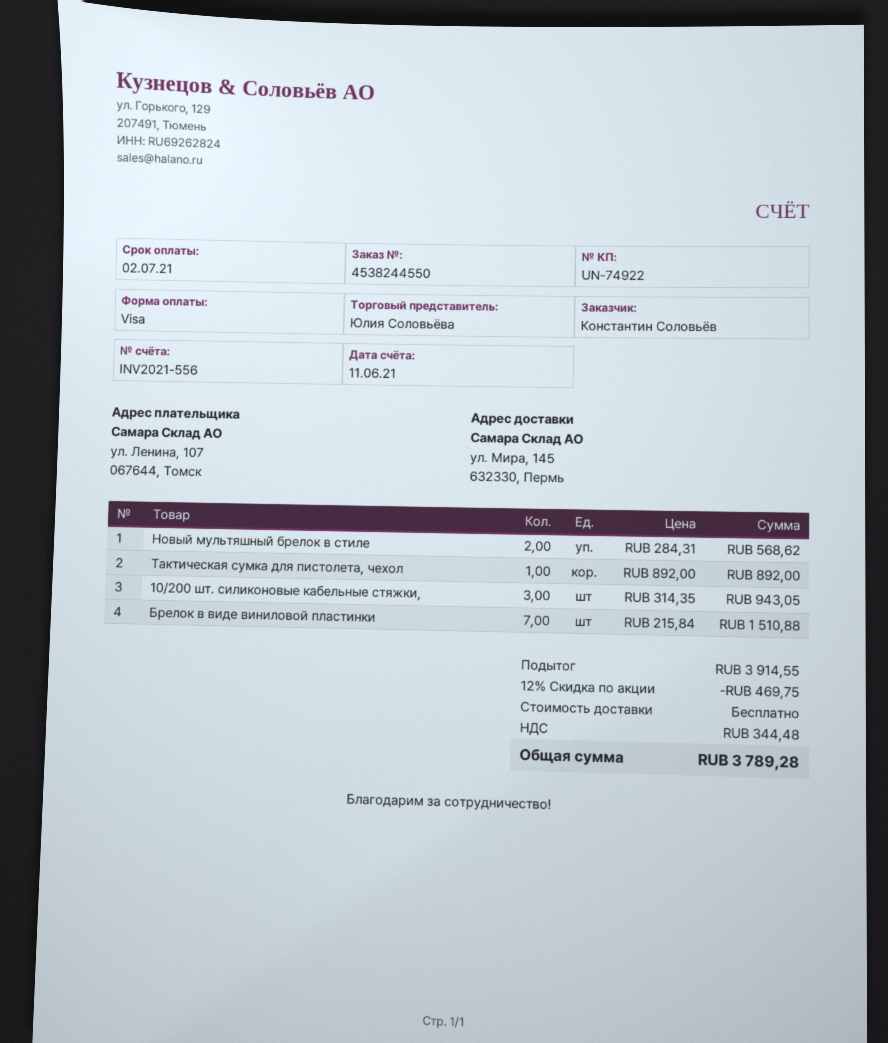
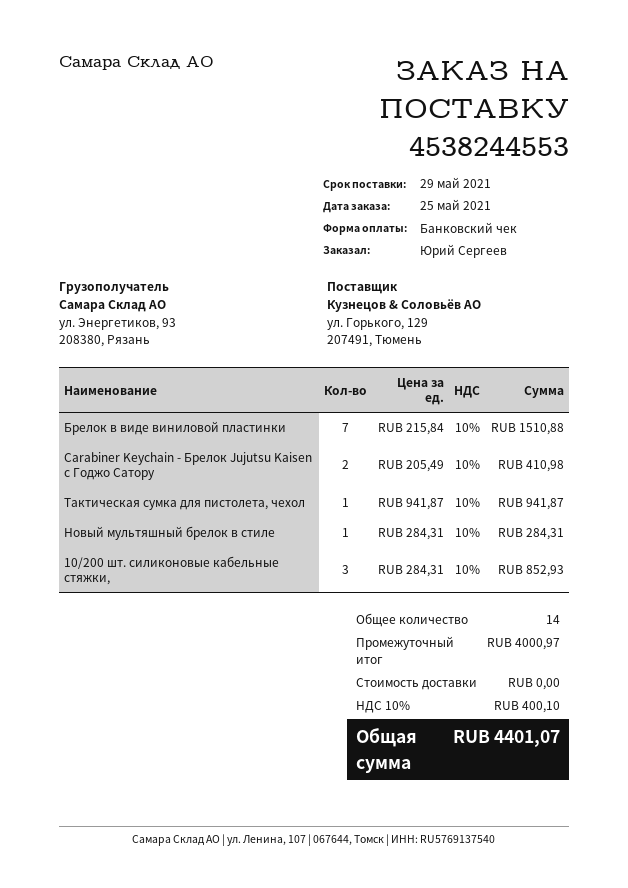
order number: 4538244550 -> 4538244553
ordered by: Константин Соловьёв -> Юрий Сергеев
payment method: Visa -> cheque
ship to: ул. Мира, 145, 632330, Пермь -> ул. Энергетиков, 93, 208380, Рязань
Новый мультяшный брелок в стиле: 2 x 284.31 = 568.62 -> 1 x 284.31 = 284.31
Тактическая сумка для пистолета, чехол: 1 x 892.00 = 892.00 -> 1 x 941.87 = 941.87
10/200 шт. силиконовые кабельные стяжки,: 3 x 314.35 = 943.05 -> 3 x 284.31 = 852.93
Carabiner Keychain - Брелок Jujutsu Kaisen с Годжо Сатору: none -> 2 x 205.49 = 410.98
subtotal: 3914.55 -> 4000.97
discount: 12% = 469.75 -> none
tax: 344.48 -> 400.10
total: 3789.28 -> 4401.07

